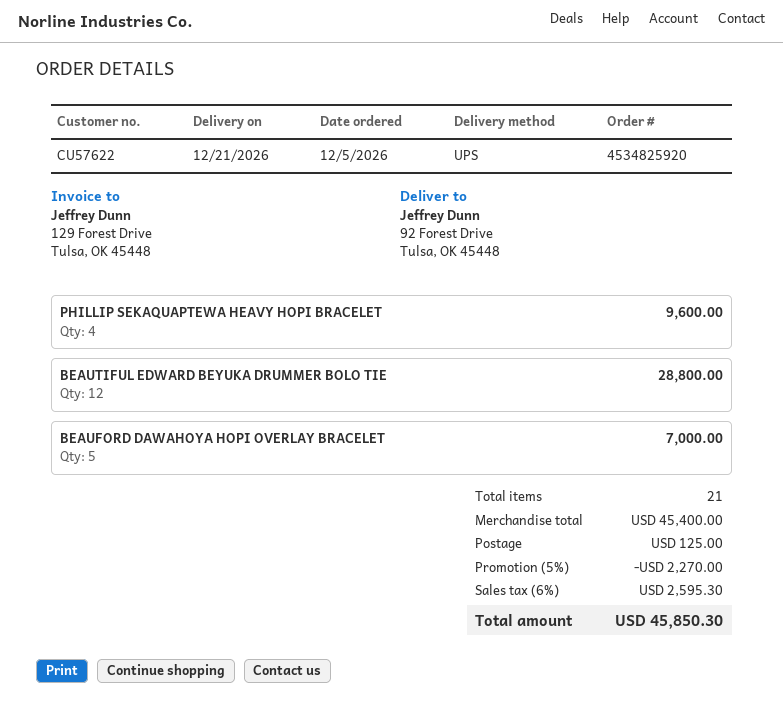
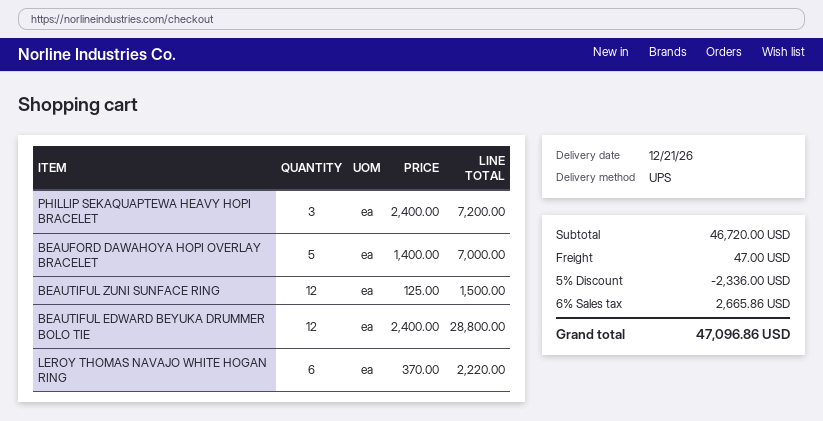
PHILLIP SEKAQUAPTEWA HEAVY HOPI BRACELET: 4 for 9600.00 -> 3 for 7200.00
BEAUTIFUL ZUNI SUNFACE RING: none -> 12 for 1500.00
LEROY THOMAS NAVAJO WHITE HOGAN RING: none -> 6 for 2220.00
subtotal: 45400.00 -> 46720.00
discount: 5% = 2270.00 -> 5% = 2336.00
shipping: 125.00 -> 47.00
tax: 6% = 2595.30 -> 6% = 2665.86
total: 45850.30 -> 47096.86

